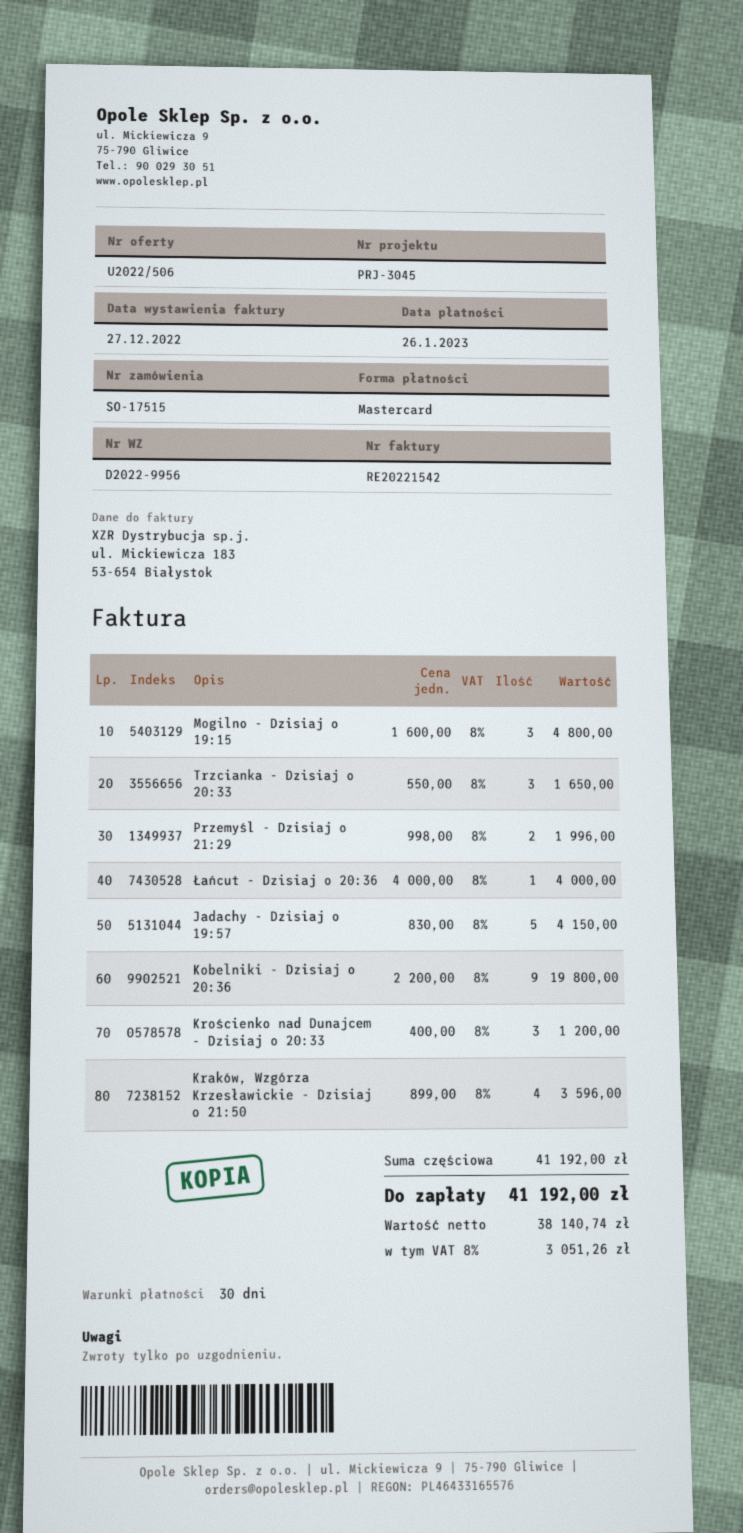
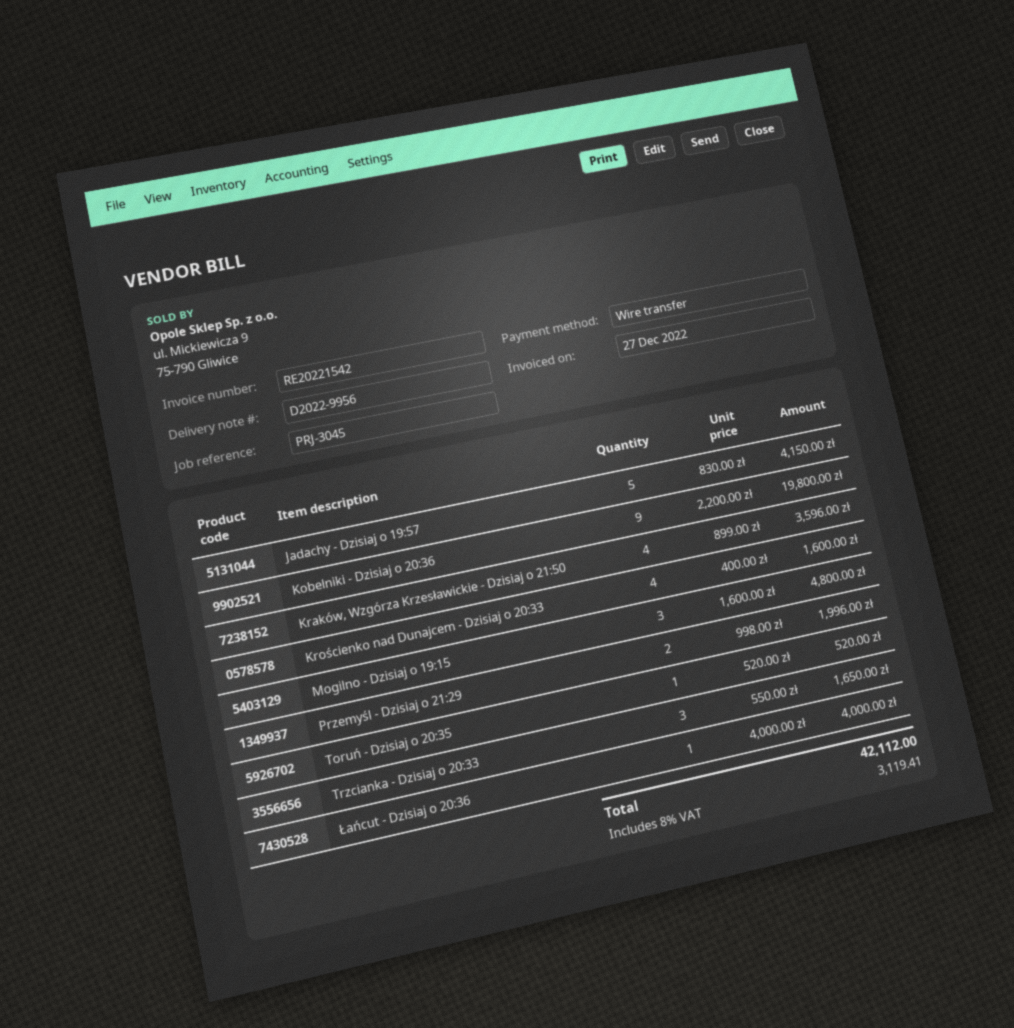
payment method: Mastercard -> bank transfer
Krościenko nad Dunajcem - Dzisiaj o 20:33: 3 x 400.00 = 1200.00 -> 4 x 400.00 = 1600.00
Toruń - Dzisiaj o 20:35: none -> 1 x 520.00 = 520.00
tax: 8% = 3051.26 -> 8% = 3119.41
total: 41192.00 -> 42112.00

